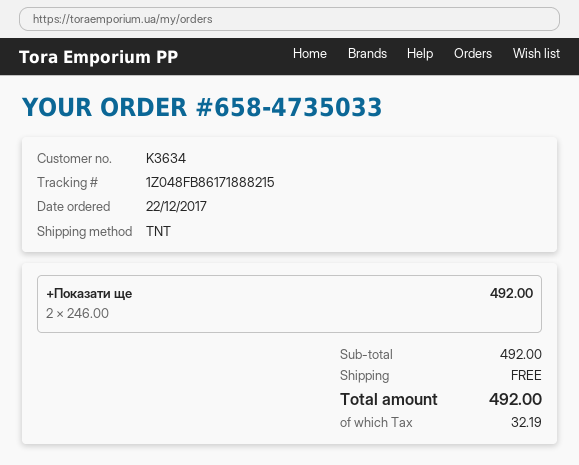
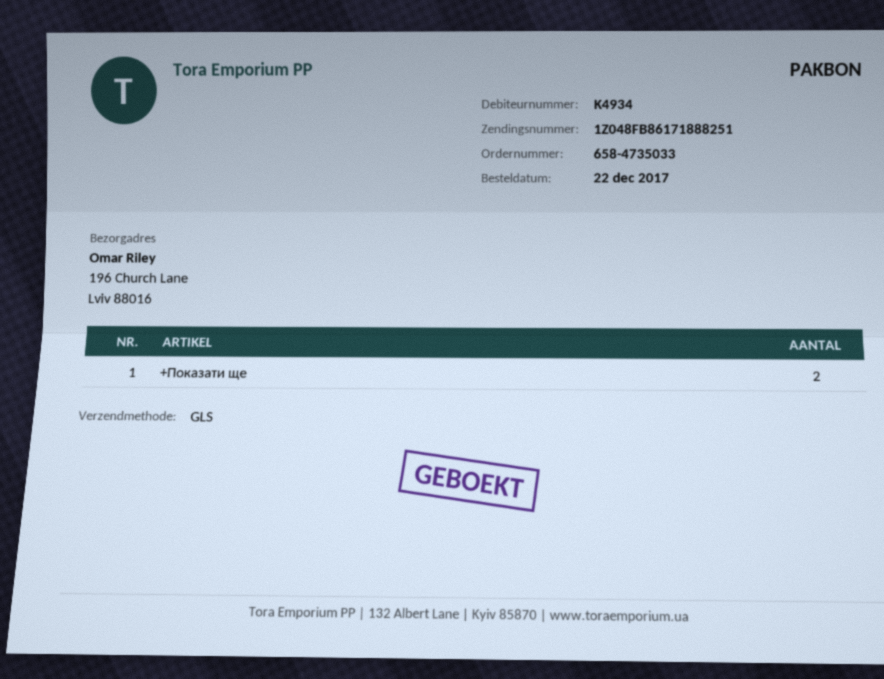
customer number: K3634 -> K4934
shipping method: TNT -> GLS
tracking number: 1Z048FB86171888215 -> 1Z048FB86171888251

